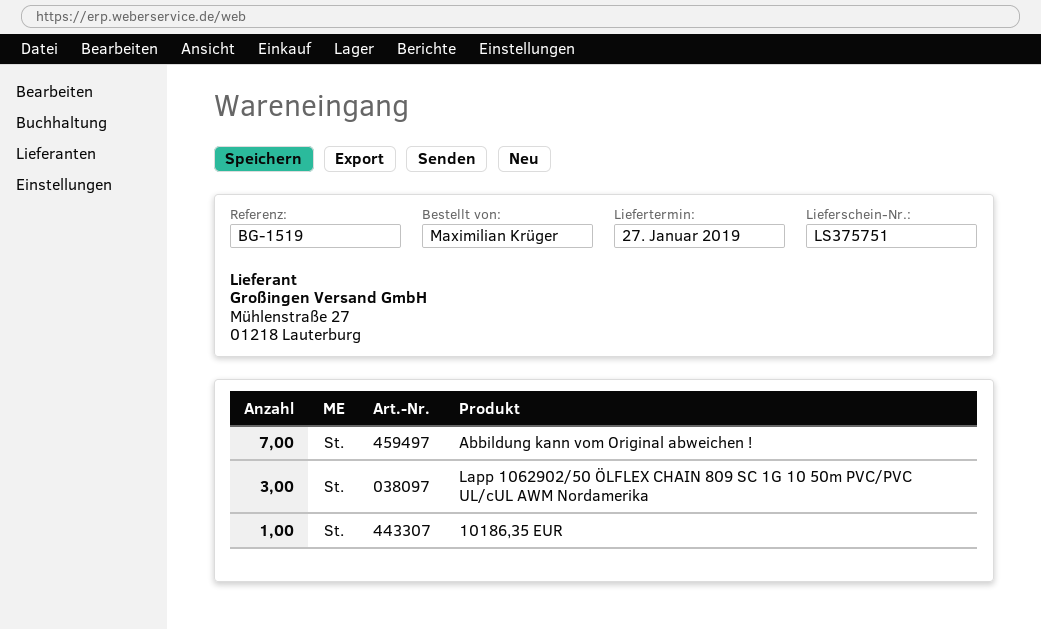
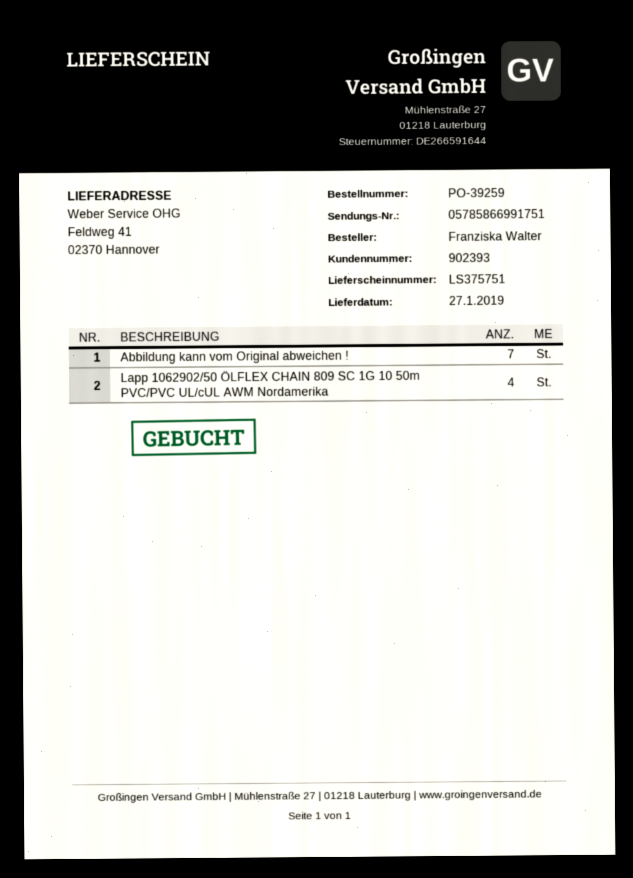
ordered by: Maximilian Krüger -> Franziska Walter
Lapp 1062902/50 ÖLFLEX CHAIN 809 SC 1G 10 50m PVC/PVC UL/cUL AWM Nordamerika: 3 -> 4
10186,35 EUR: 1 -> none

